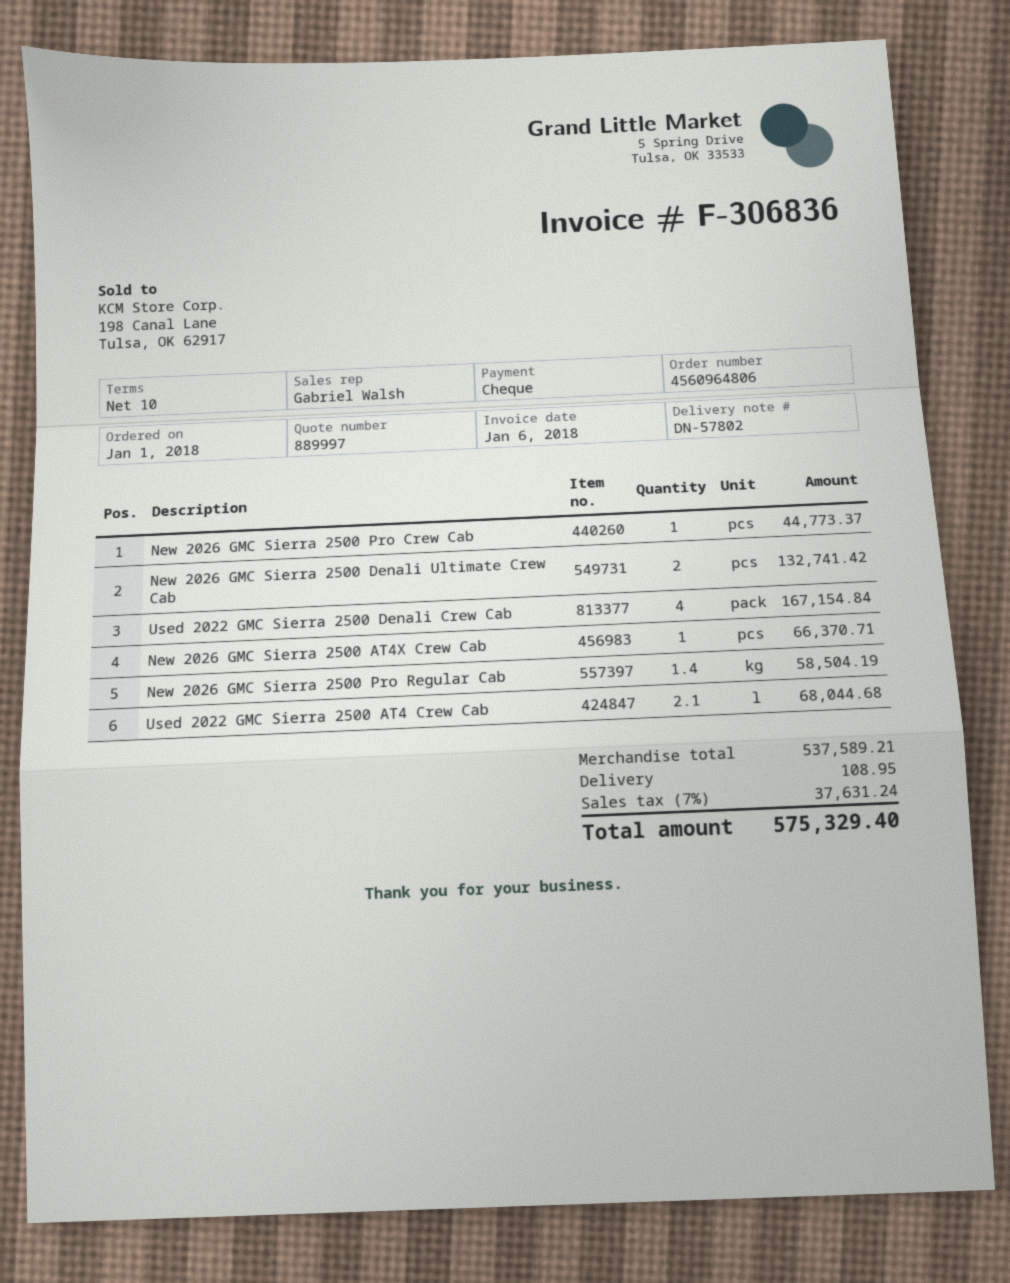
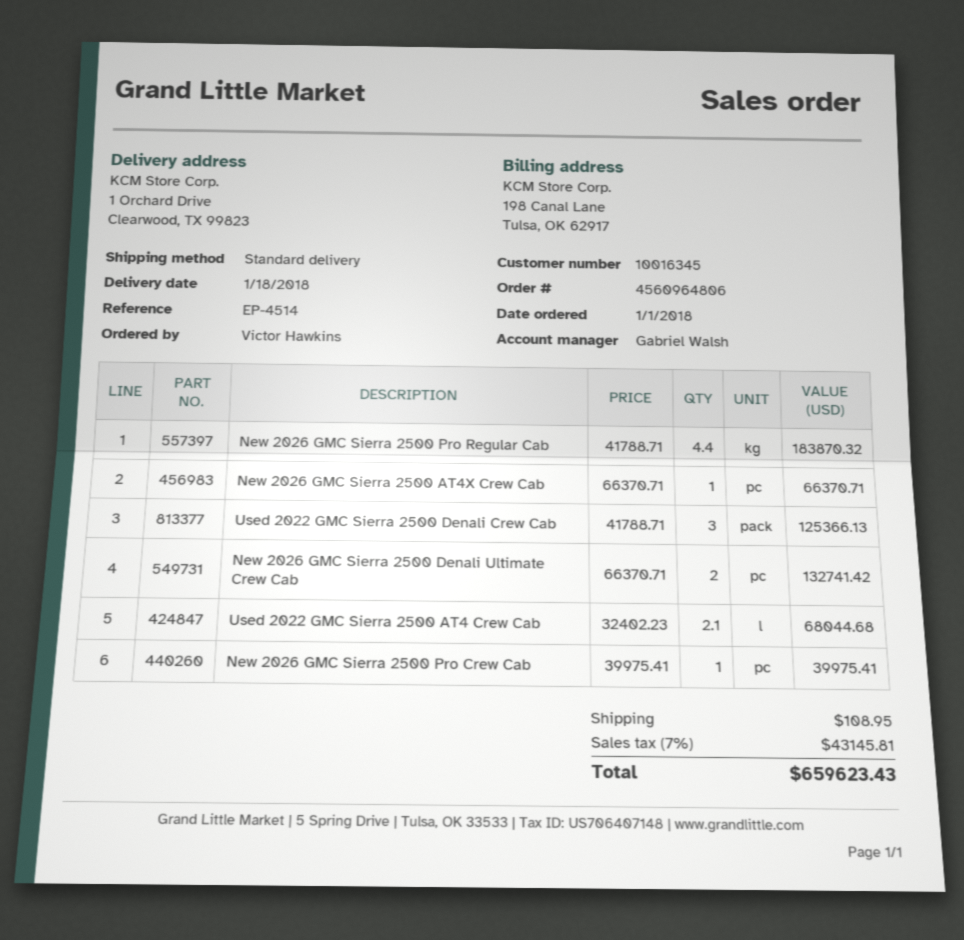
New 2026 GMC Sierra 2500 Pro Crew Cab: 1 for 44773.37 -> 1 for 39975.41
Used 2022 GMC Sierra 2500 Denali Crew Cab: 4 for 167154.84 -> 3 for 125366.13
New 2026 GMC Sierra 2500 Pro Regular Cab: 1.4 for 58504.19 -> 4.4 for 183870.32
tax: 7% = 37631.24 -> 7% = 43145.81
total: 575329.40 -> 659623.43

